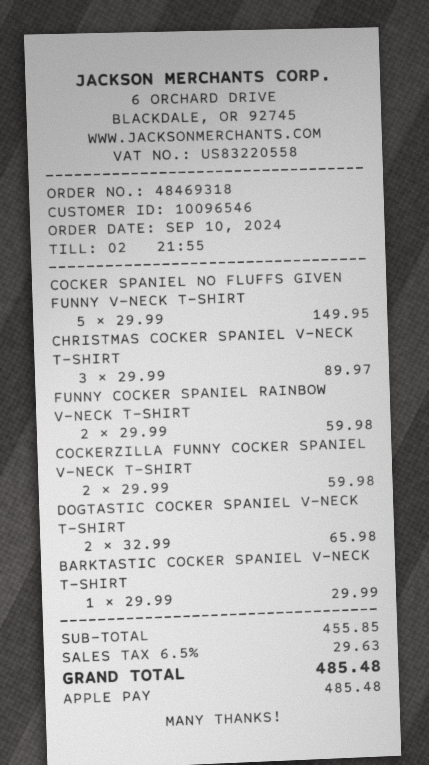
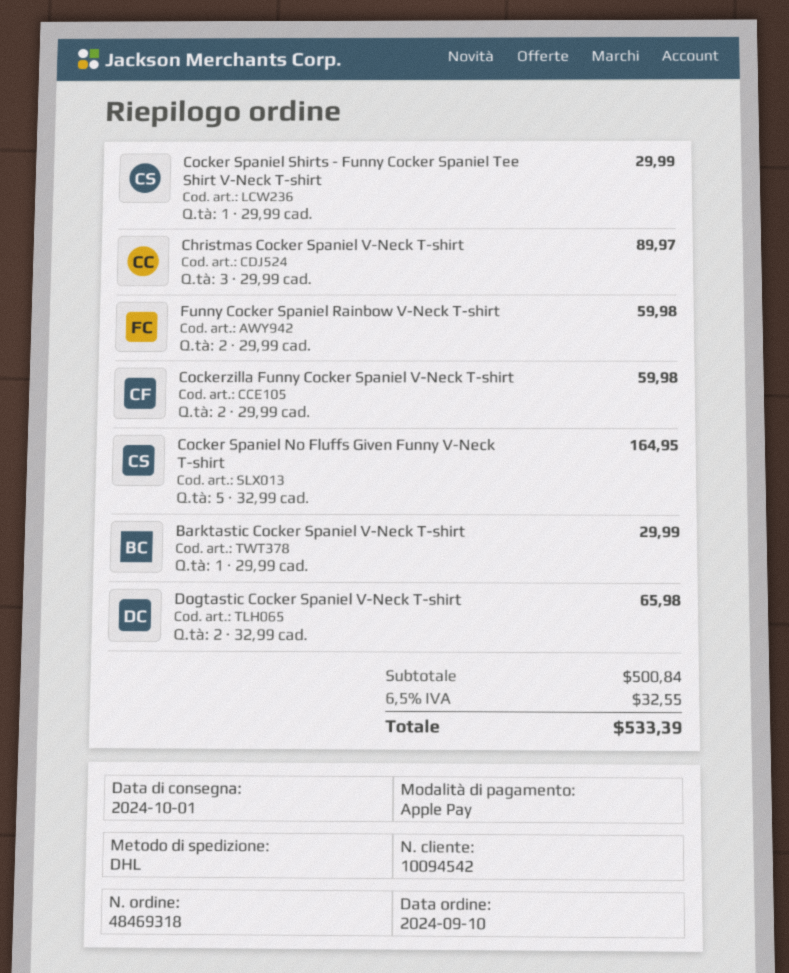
customer number: 10096546 -> 10094542
COCKER SPANIEL NO FLUFFS GIVEN FUNNY V-NECK T-SHIRT: 5 x 29.99 = 149.95 -> 5 x 32.99 = 164.95
Cocker Spaniel Shirts - Funny Cocker Spaniel Tee Shirt V-Neck T-shirt: none -> 1 x 29.99 = 29.99
subtotal: 455.85 -> 500.84
tax: 6.5% = 29.63 -> 6.5% = 32.55
total: 485.48 -> 533.39

